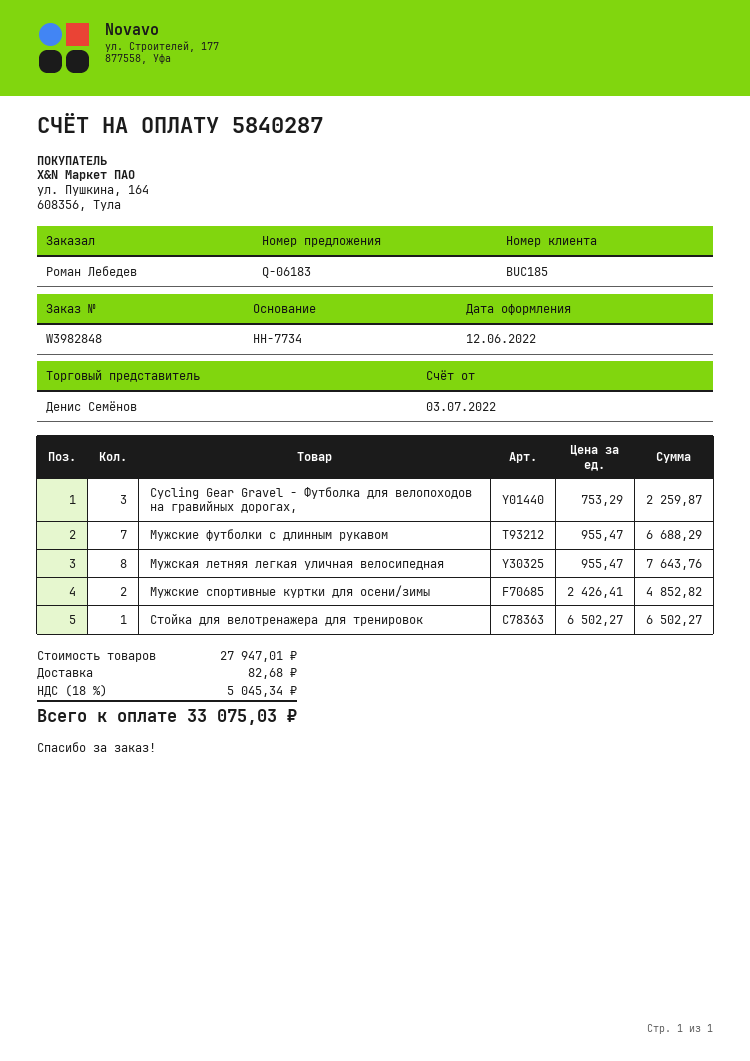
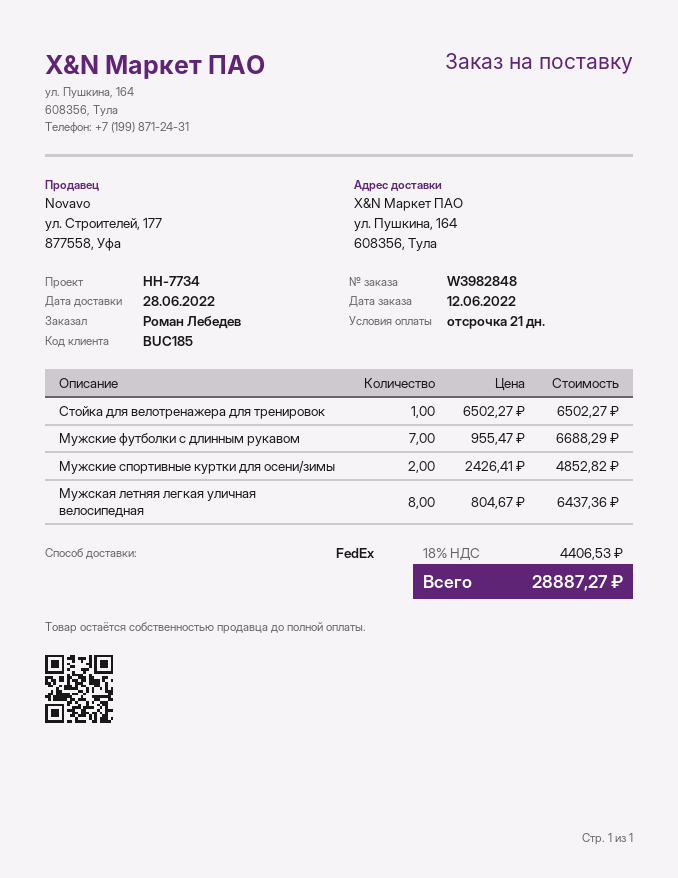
Cycling Gear Gravel - Футболка для велопоходов на гравийных дорогах,: 3 x 753.29 = 2259.87 -> none
Мужская летняя легкая уличная велосипедная: 8 x 955.47 = 7643.76 -> 8 x 804.67 = 6437.36
shipping: 82.68 -> none
tax: 18% = 5045.34 -> 18% = 4406.53
total: 33075.03 -> 28887.27

